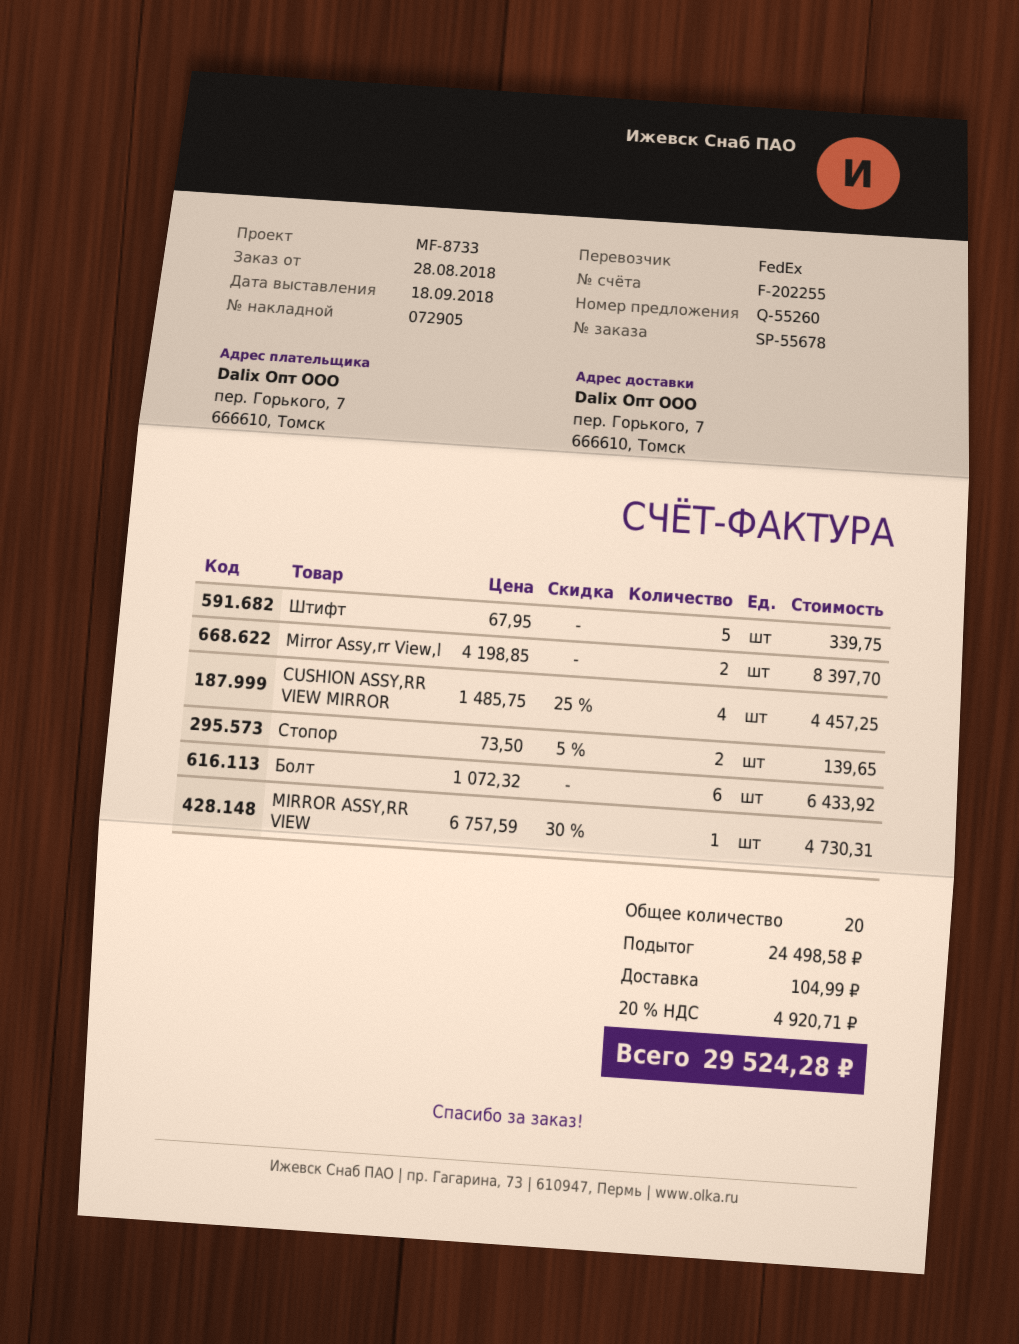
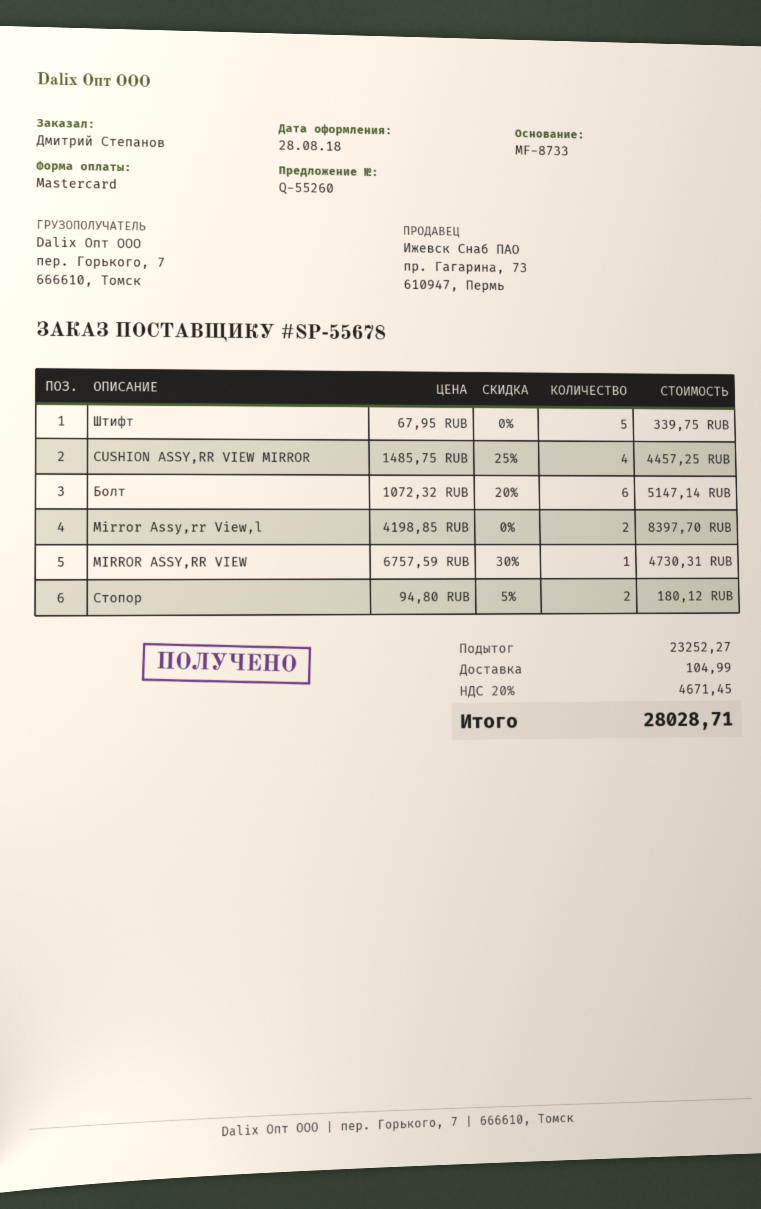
Стопор: 2 x 73.50 - 5% = 139.65 -> 2 x 94.80 - 5% = 180.12
Болт: 6 x 1072.32 = 6433.92 -> 6 x 1072.32 - 20% = 5147.14
subtotal: 24498.58 -> 23252.27
tax: 20% = 4920.71 -> 20% = 4671.45
total: 29524.28 -> 28028.71

